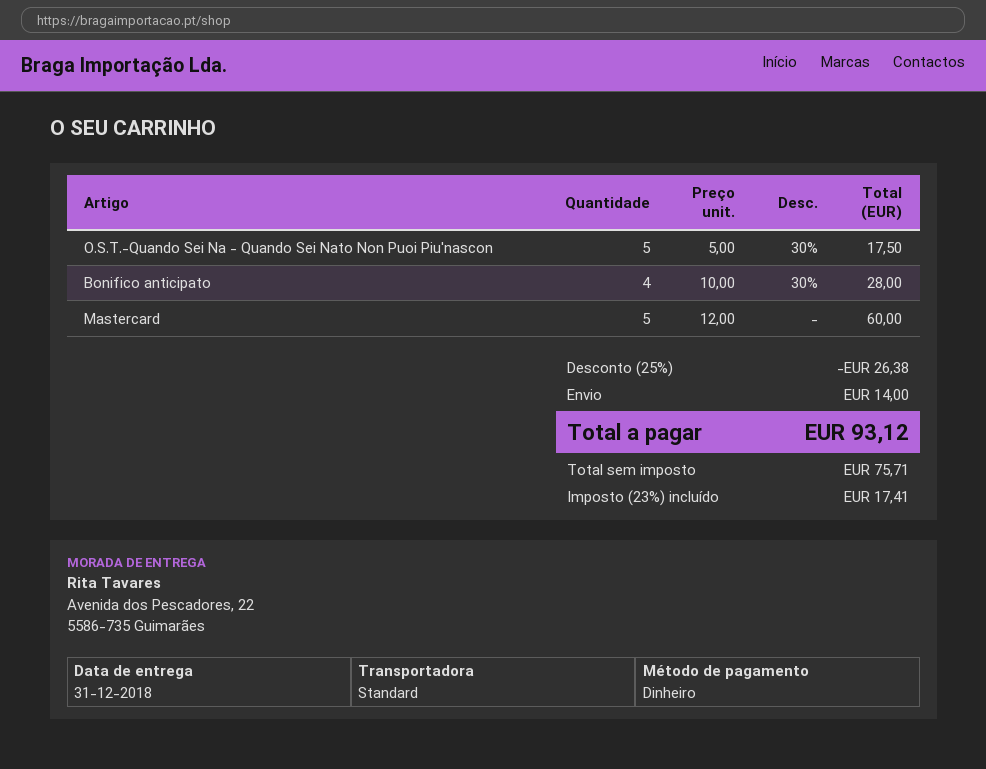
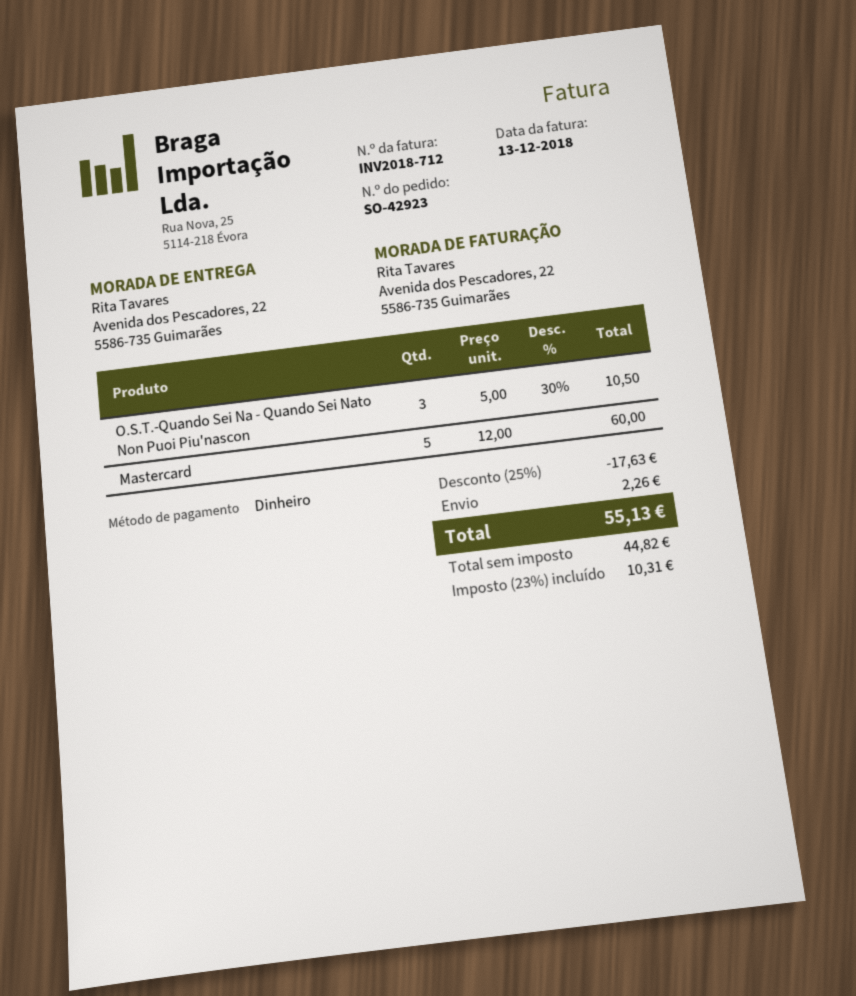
O.S.T.-Quando Sei Na - Quando Sei Nato Non Puoi Piu'nascon: 5 x 5.00 - 30% = 17.50 -> 3 x 5.00 - 30% = 10.50
Bonifico anticipato: 4 x 10.00 - 30% = 28.00 -> none
discount: 25% = 26.38 -> 25% = 17.63
shipping: 14.00 -> 2.26
net: 75.71 -> 44.82
tax: 23% = 17.41 -> 23% = 10.31
total: 93.12 -> 55.13

